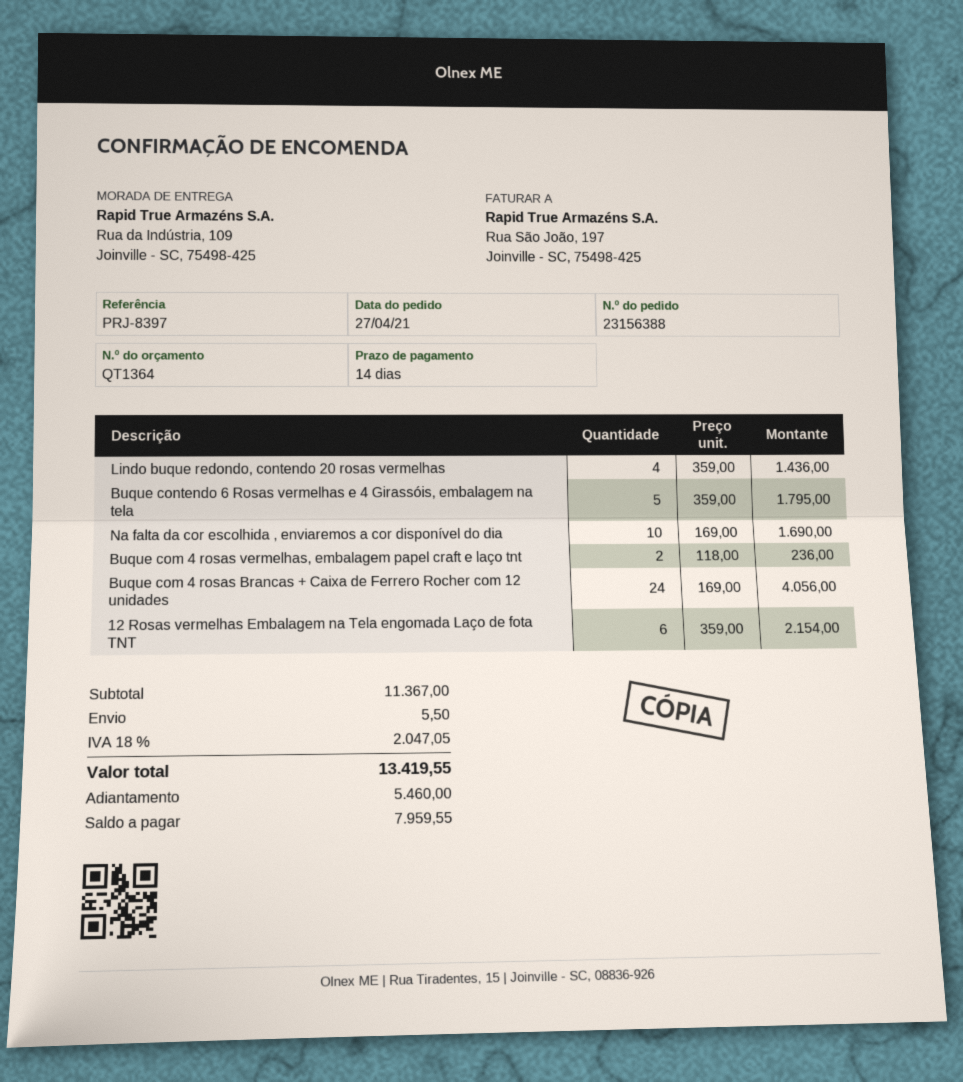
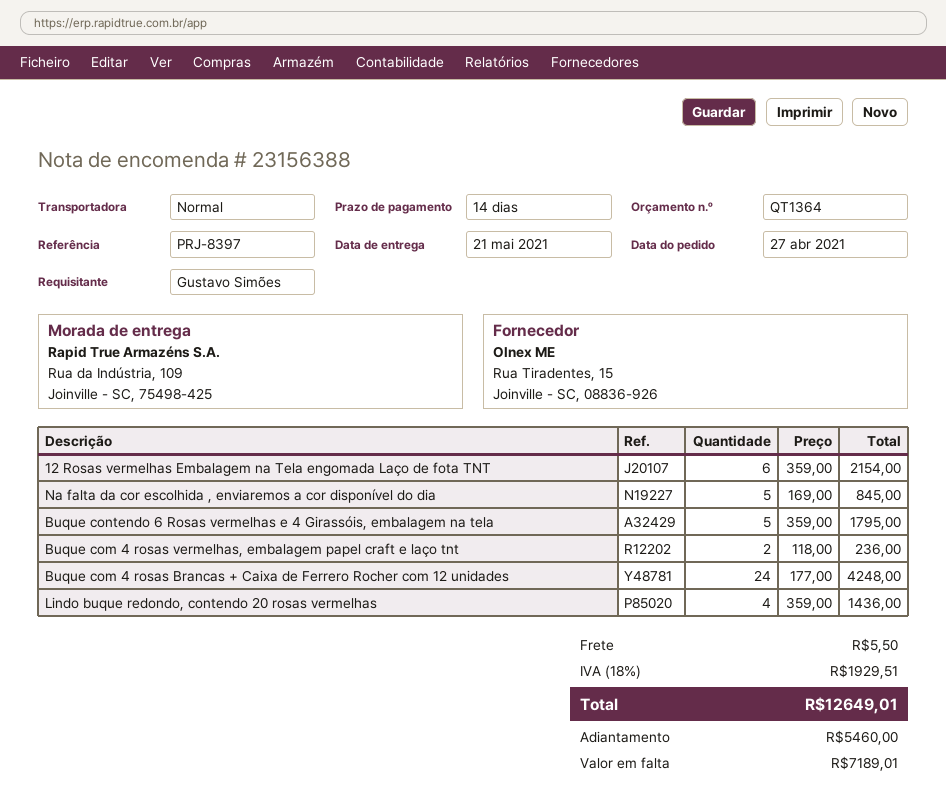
Na falta da cor escolhida , enviaremos a cor disponível do dia: 10 x 169.00 = 1690.00 -> 5 x 169.00 = 845.00
Buque com 4 rosas Brancas + Caixa de Ferrero Rocher com 12 unidades: 24 x 169.00 = 4056.00 -> 24 x 177.00 = 4248.00
tax: 18% = 2047.05 -> 18% = 1929.51
total: 13419.55 -> 12649.01
balance: 7959.55 -> 7189.01

